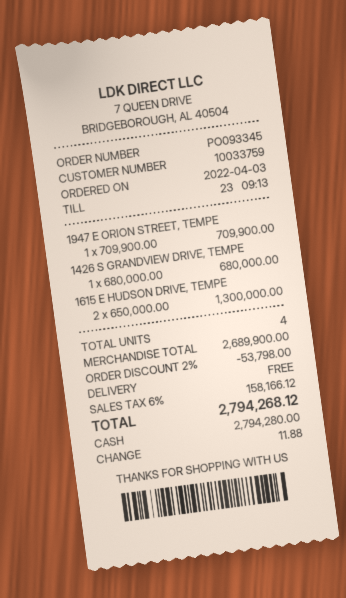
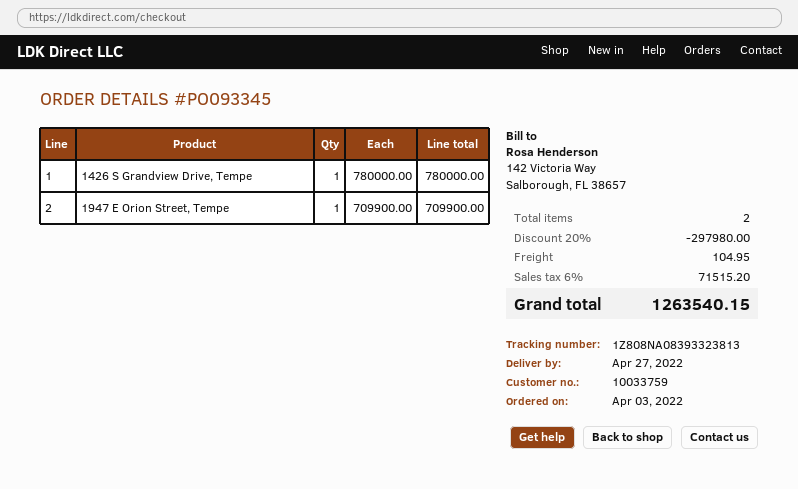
1426 S GRANDVIEW DRIVE, TEMPE: 1 x 680000.00 = 680000.00 -> 1 x 780000.00 = 780000.00
1615 E HUDSON DRIVE, TEMPE: 2 x 650000.00 = 1300000.00 -> none
total quantity: 4 -> 2
discount: 2% = 53798.00 -> 20% = 297980.00
shipping: 0.00 -> 104.95
tax: 6% = 158166.12 -> 6% = 71515.20
total: 2794268.12 -> 1263540.15

